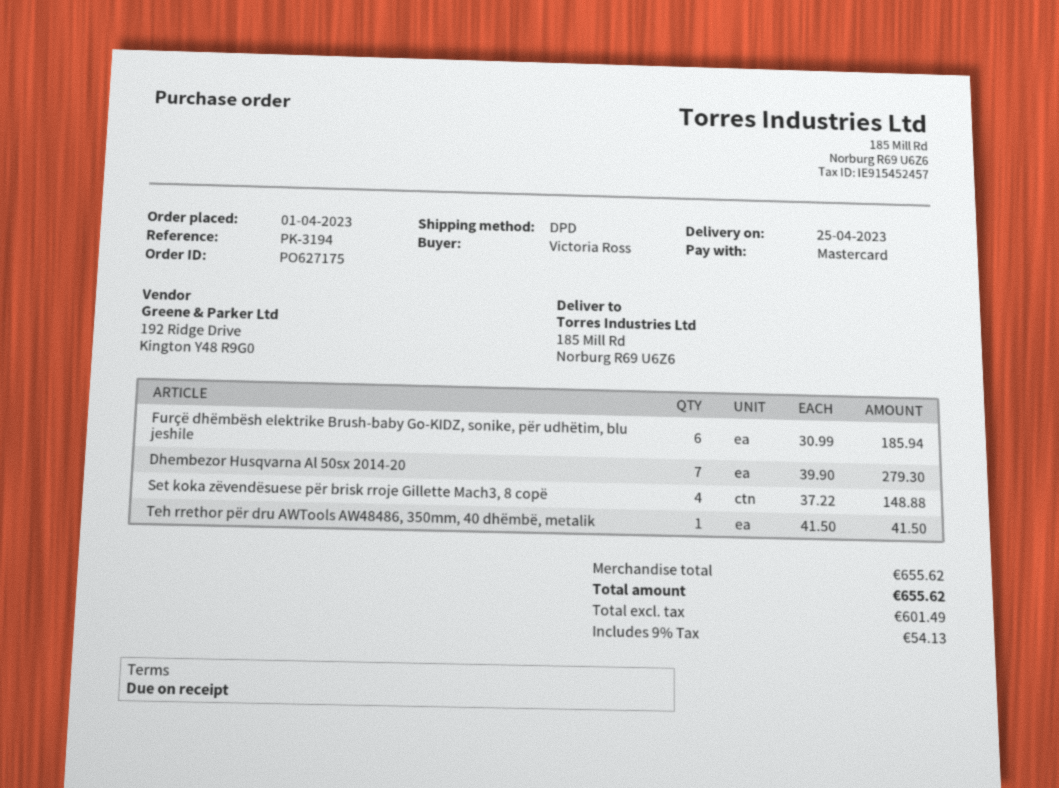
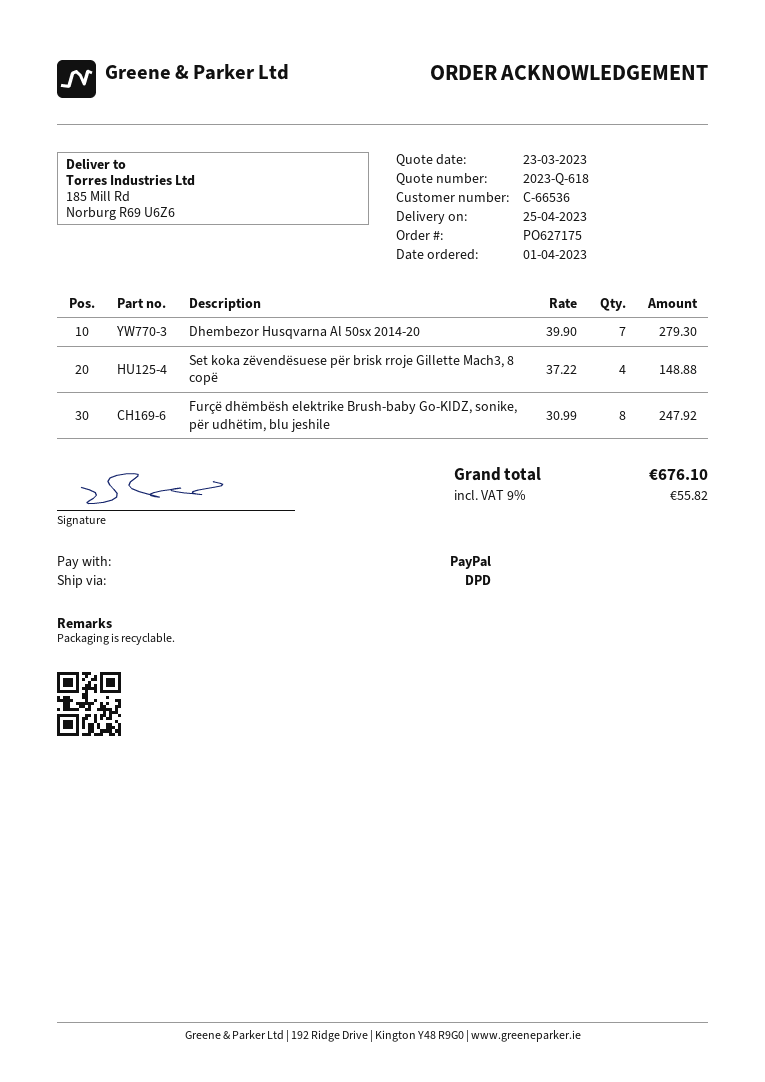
payment method: Mastercard -> PayPal
Furçë dhëmbësh elektrike Brush-baby Go-KIDZ, sonike, për udhëtim, blu jeshile: 6 x 30.99 = 185.94 -> 8 x 30.99 = 247.92
Teh rrethor për dru AWTools AW48486, 350mm, 40 dhëmbë, metalik: 1 x 41.50 = 41.50 -> none
tax: 9% = 54.13 -> 9% = 55.82
total: 655.62 -> 676.10

